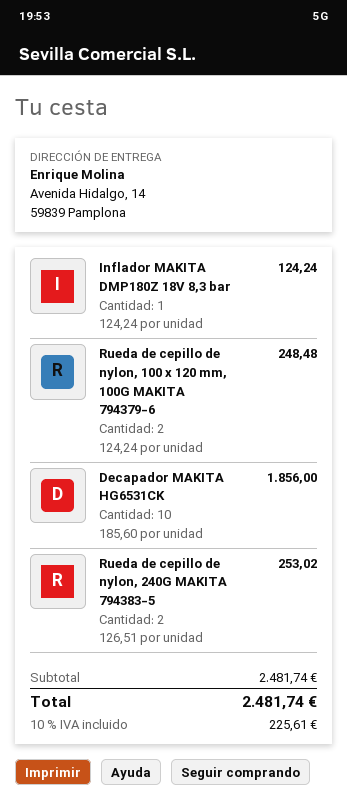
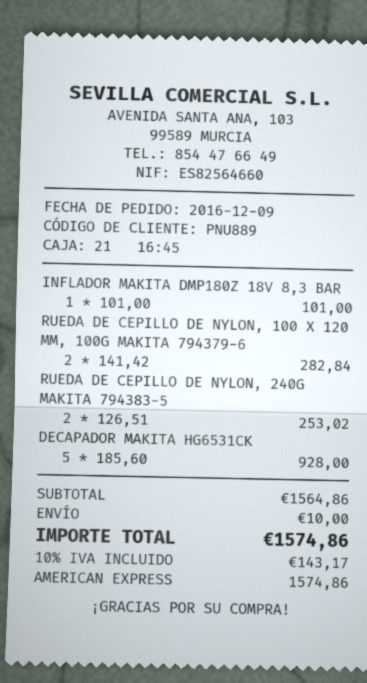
Inflador MAKITA DMP180Z 18V 8,3 bar: 1 x 124.24 = 124.24 -> 1 x 101.00 = 101.00
Rueda de cepillo de nylon, 100 x 120 mm, 100G MAKITA 794379-6: 2 x 124.24 = 248.48 -> 2 x 141.42 = 282.84
Decapador MAKITA HG6531CK: 10 x 185.60 = 1856.00 -> 5 x 185.60 = 928.00
subtotal: 2481.74 -> 1564.86
shipping: none -> 10.00
tax: 10% = 225.61 -> 10% = 143.17
total: 2481.74 -> 1574.86

